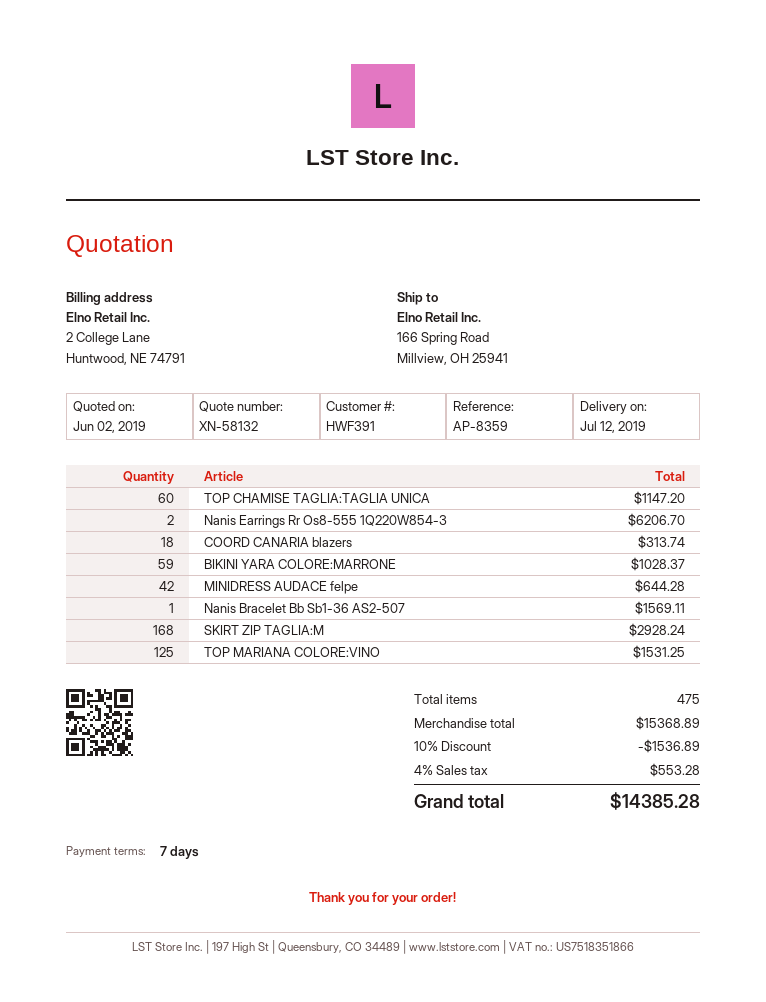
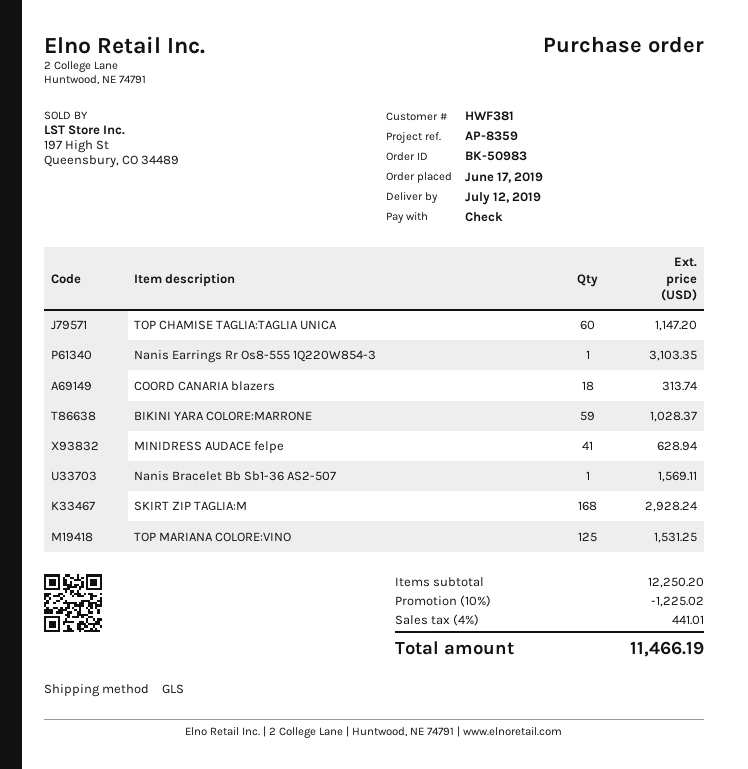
customer number: HWF391 -> HWF381
Nanis Earrings Rr Os8-555 1Q220W854-3: 2 for 6206.70 -> 1 for 3103.35
MINIDRESS AUDACE felpe: 42 for 644.28 -> 41 for 628.94
subtotal: 15368.89 -> 12250.20
discount: 10% = 1536.89 -> 10% = 1225.02
tax: 4% = 553.28 -> 4% = 441.01
total: 14385.28 -> 11466.19

